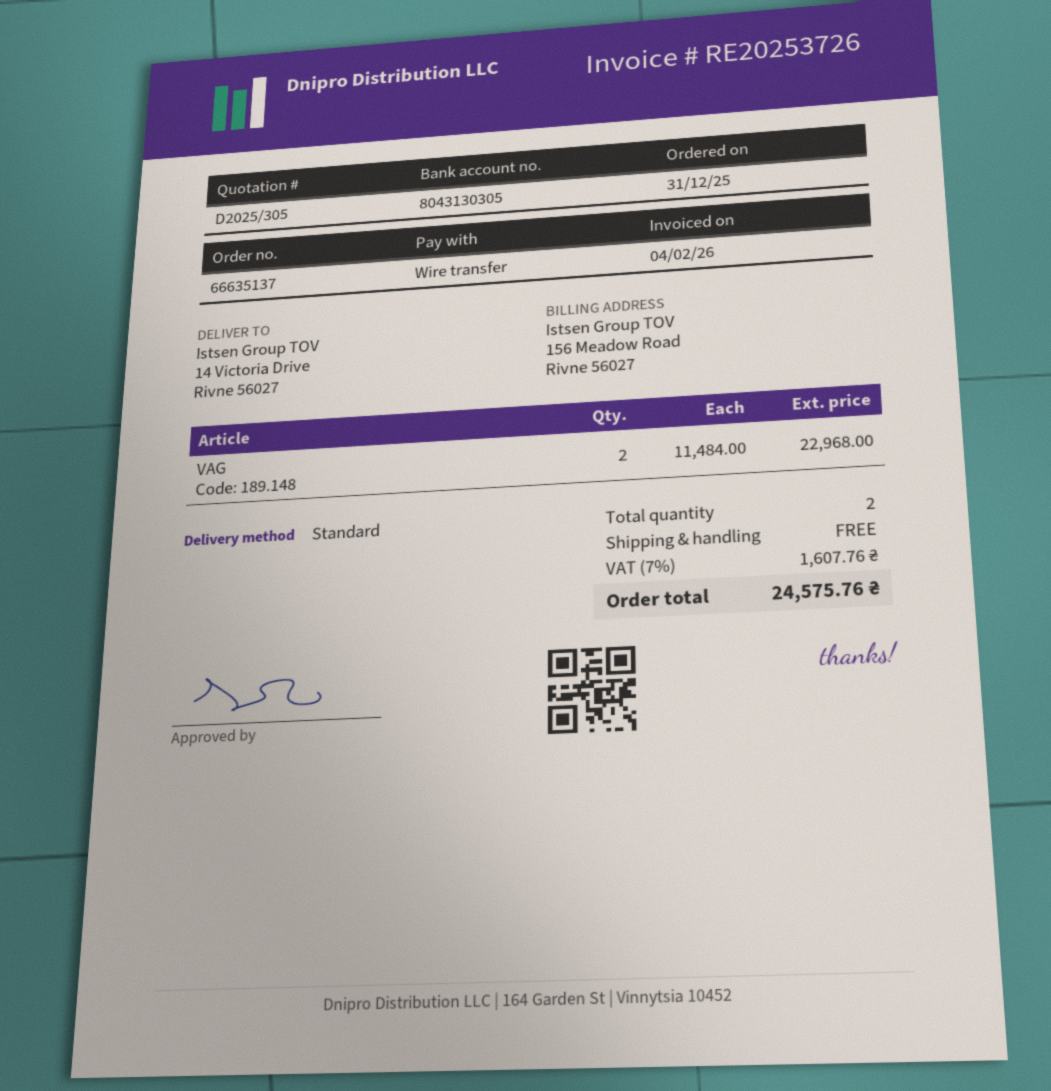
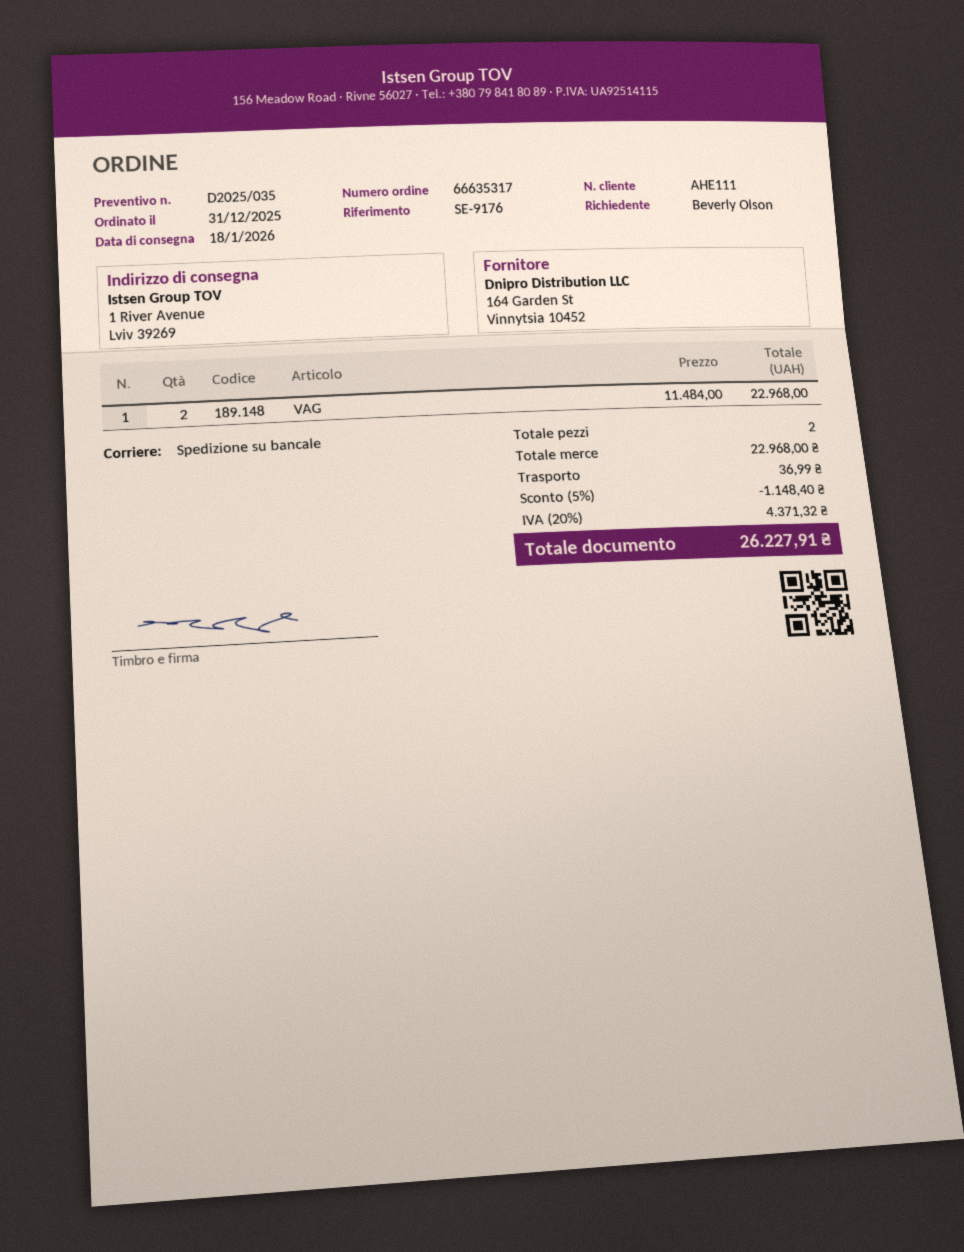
quote number: D2025/305 -> D2025/035
order number: 66635137 -> 66635317
shipping method: standard -> pallet freight
ship to: 14 Victoria Drive, Rivne 56027 -> 1 River Avenue, Lviv 39269
discount: none -> 5% = 1148.40
shipping: 0.00 -> 36.99
tax: 7% = 1607.76 -> 20% = 4371.32
total: 24575.76 -> 26227.91

